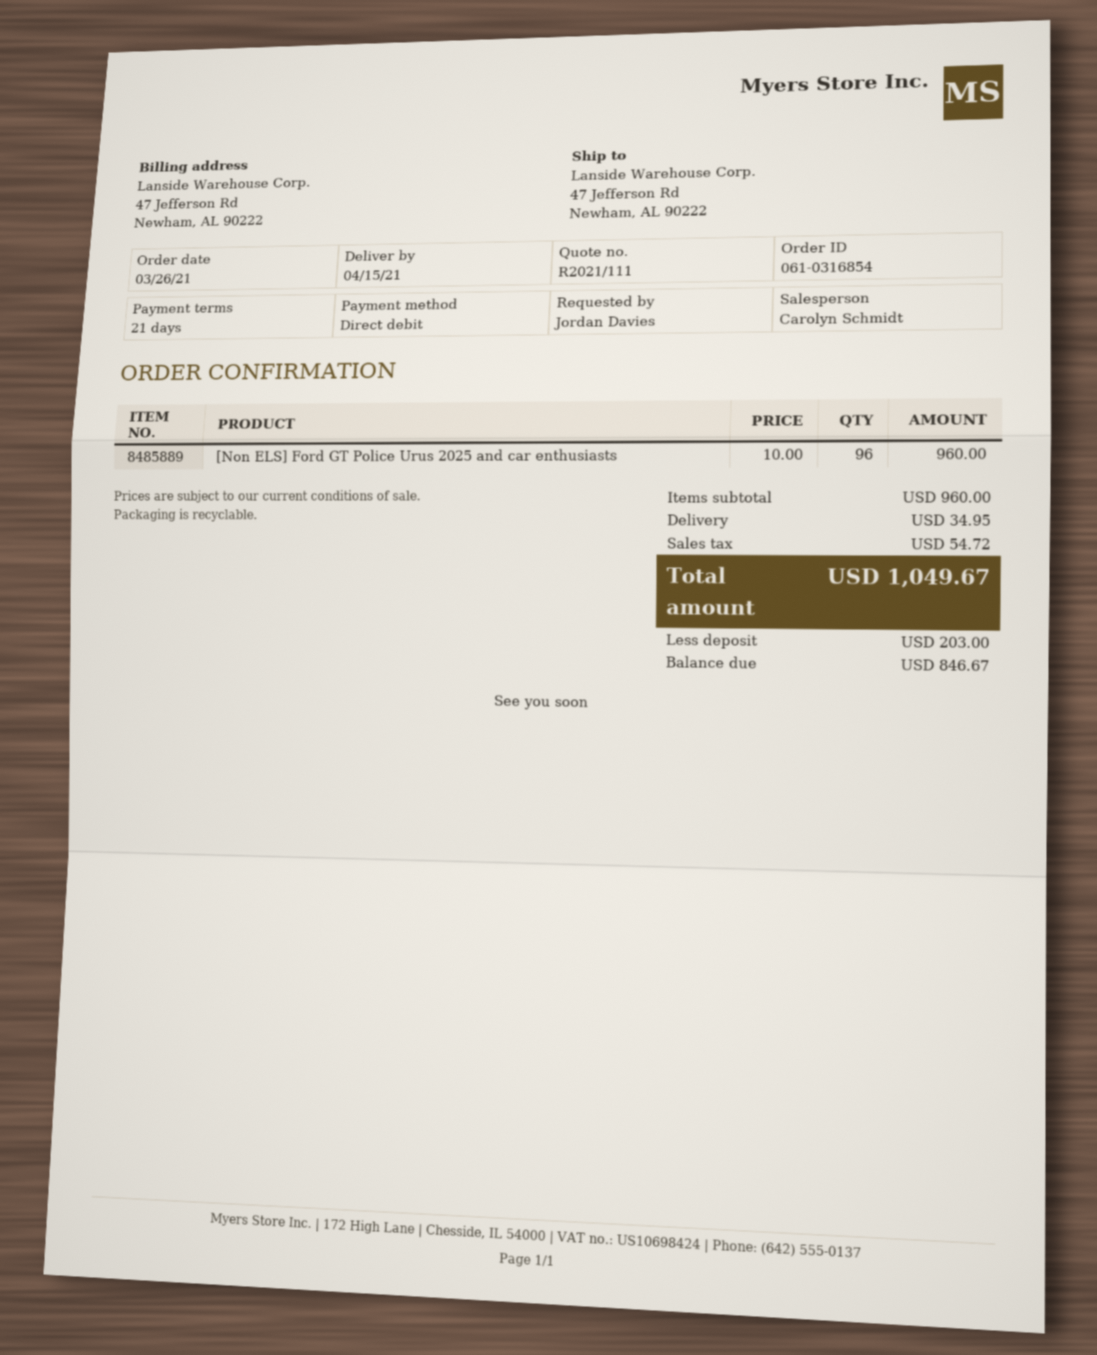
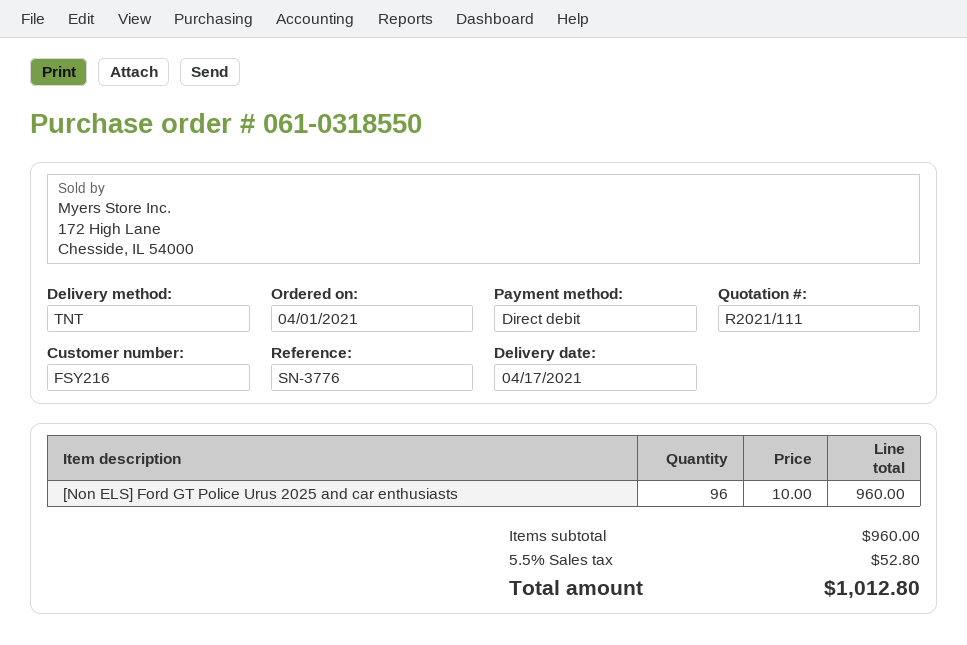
order number: 061-0316854 -> 061-0318550
order date: 2021-03-26 -> 2021-04-01
delivery date: 2021-04-15 -> 2021-04-17
shipping: 34.95 -> none
tax: 54.72 -> 52.80
total: 1049.67 -> 1012.80

